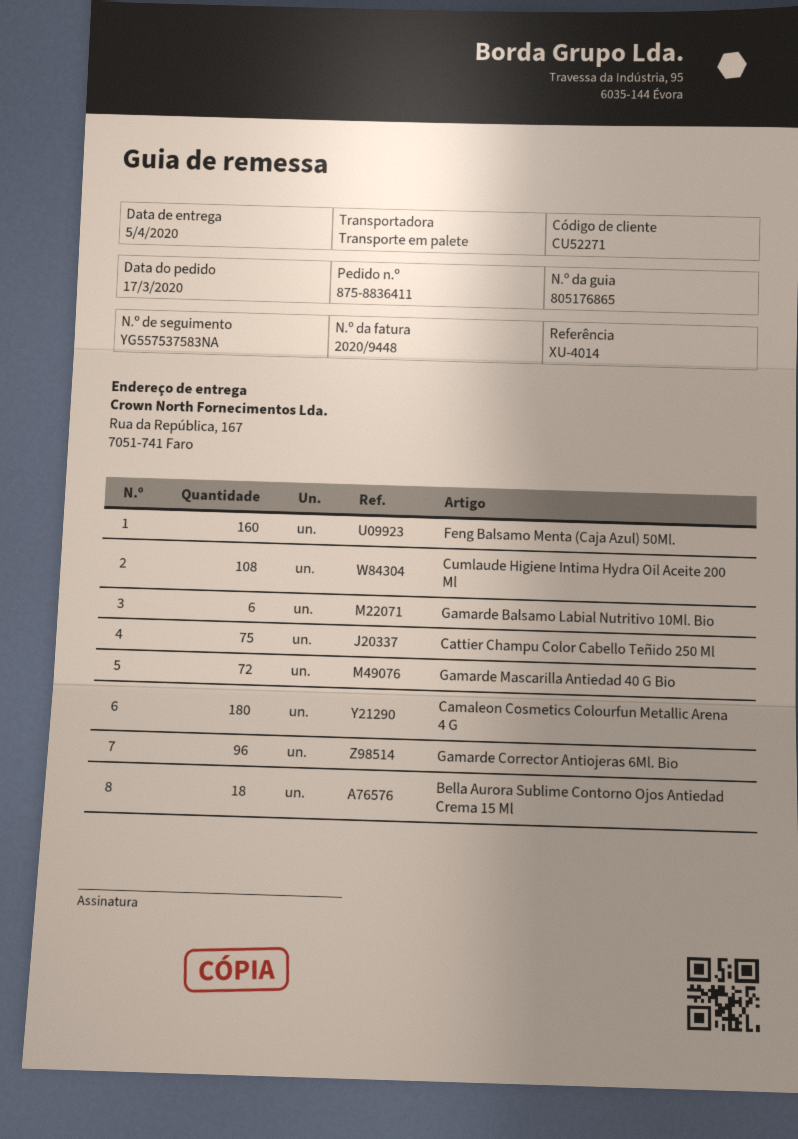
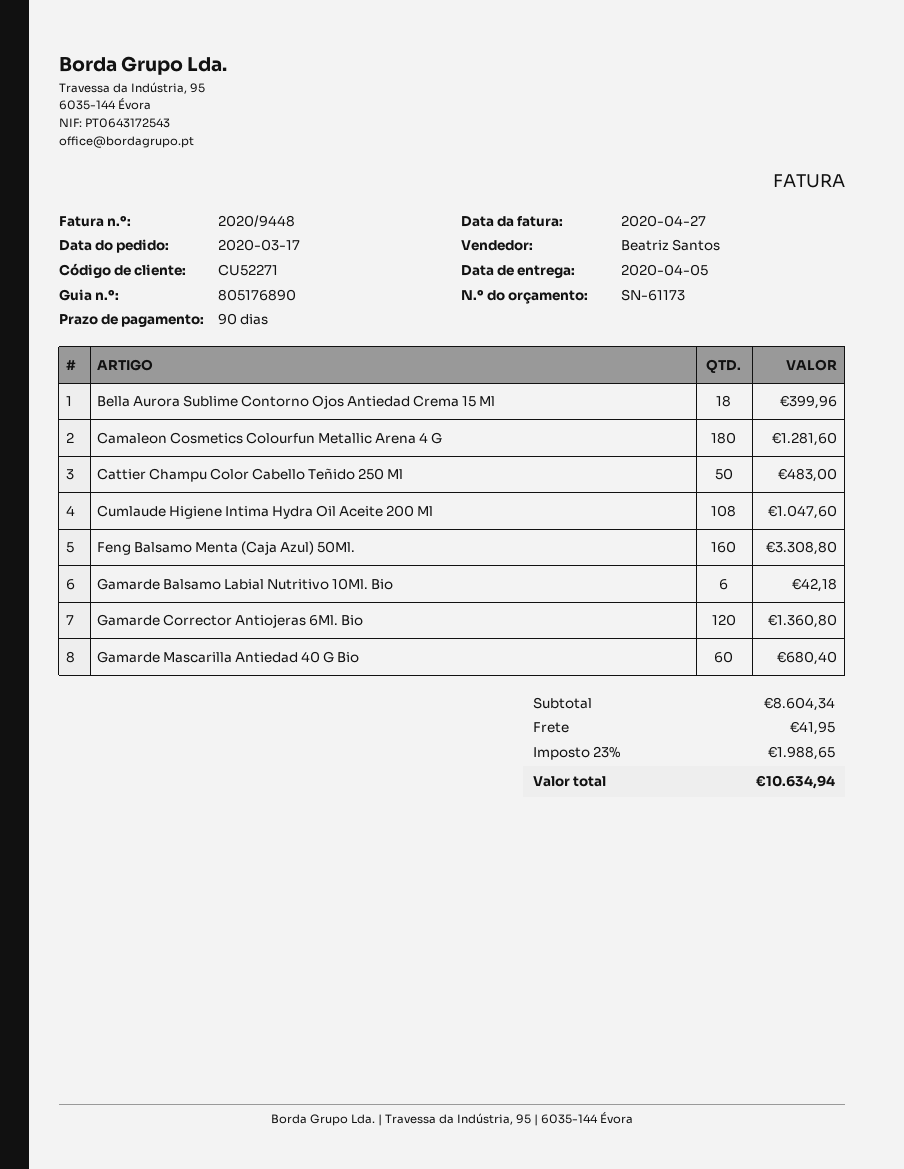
delivery note number: 805176865 -> 805176890
Cattier Champu Color Cabello Teñido 250 Ml: 75 -> 50
Gamarde Mascarilla Antiedad 40 G Bio: 72 -> 60
Gamarde Corrector Antiojeras 6Ml. Bio: 96 -> 120

